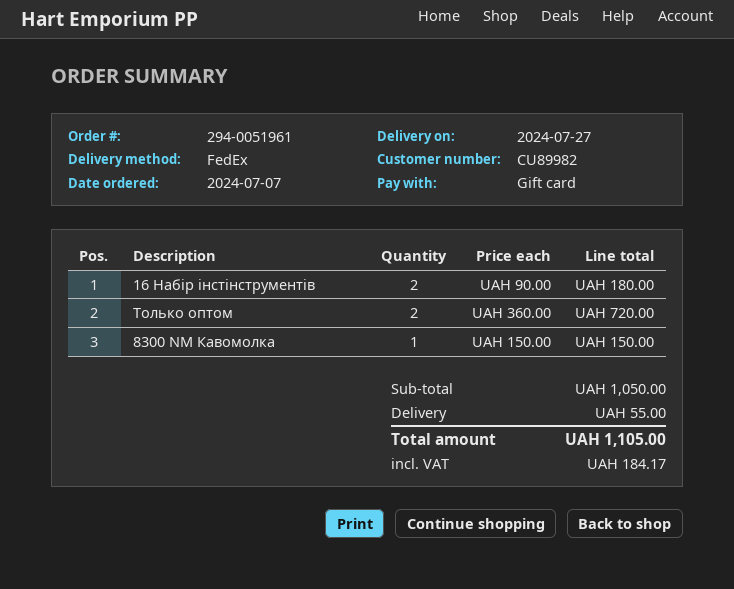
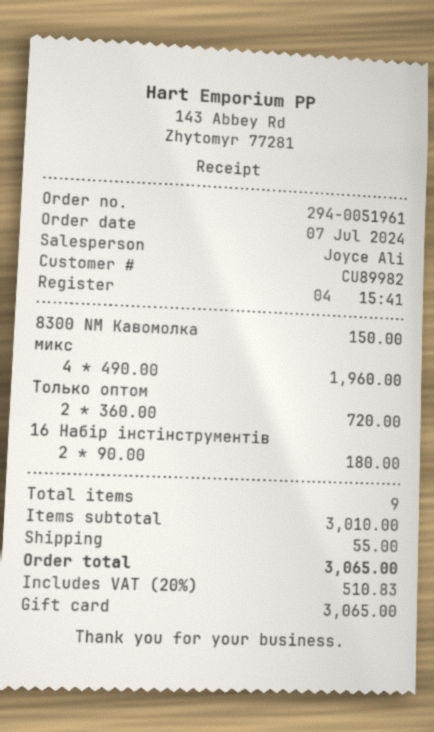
микс: none -> 4 x 490.00 = 1960.00
subtotal: 1050.00 -> 3010.00
tax: 184.17 -> 510.83
total: 1105.00 -> 3065.00

